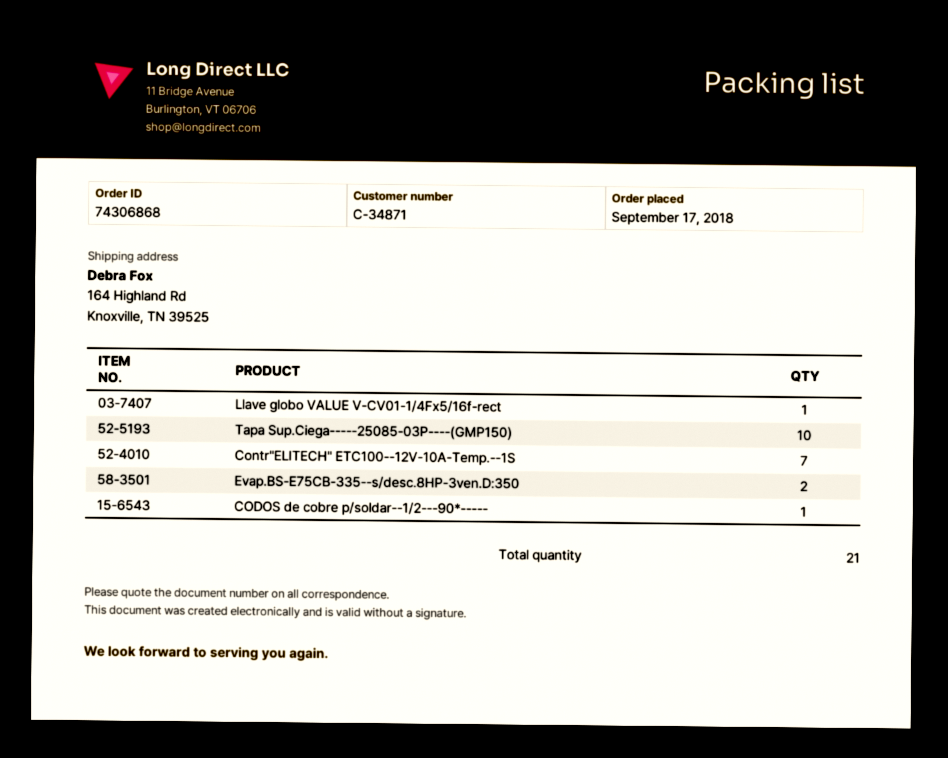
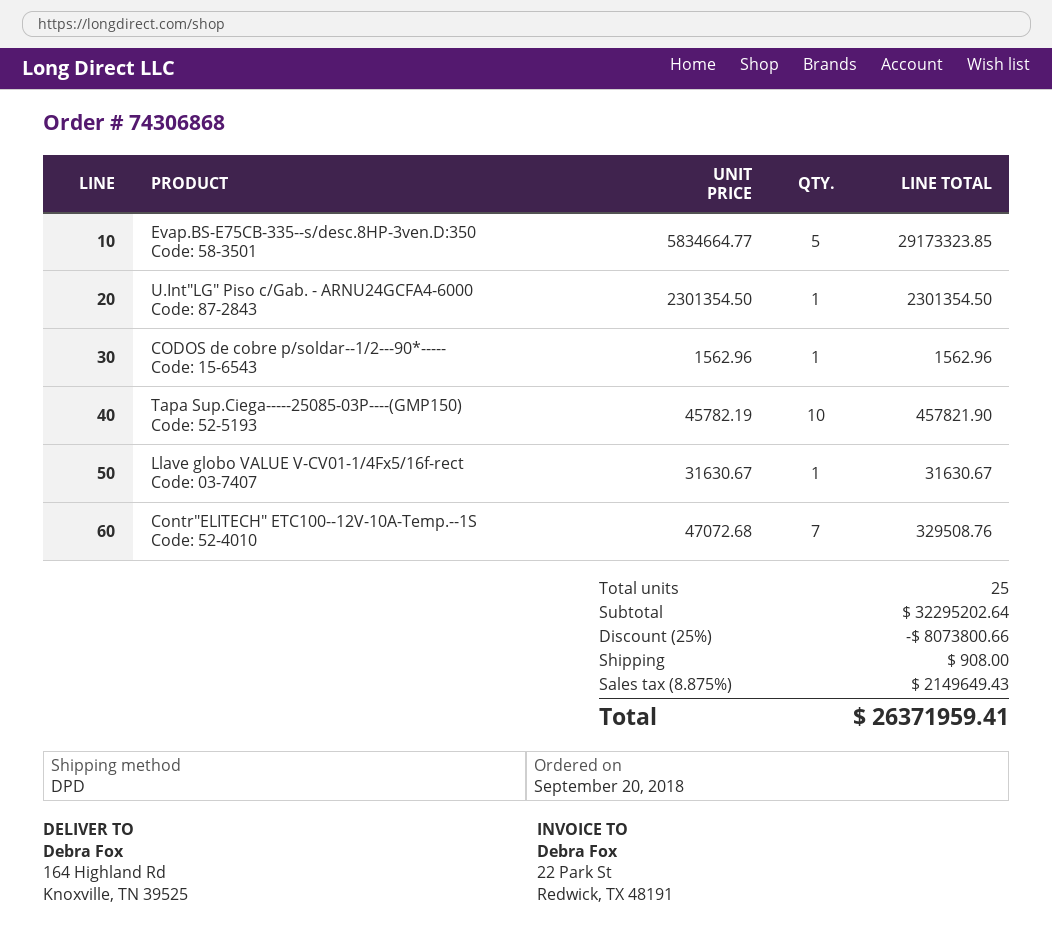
order date: 2018-09-17 -> 2018-09-20
Evap.BS-E75CB-335--s/desc.8HP-3ven.D:350: 2 -> 5
U.Int"LG" Piso c/Gab. - ARNU24GCFA4-6000: none -> 1
total quantity: 21 -> 25

